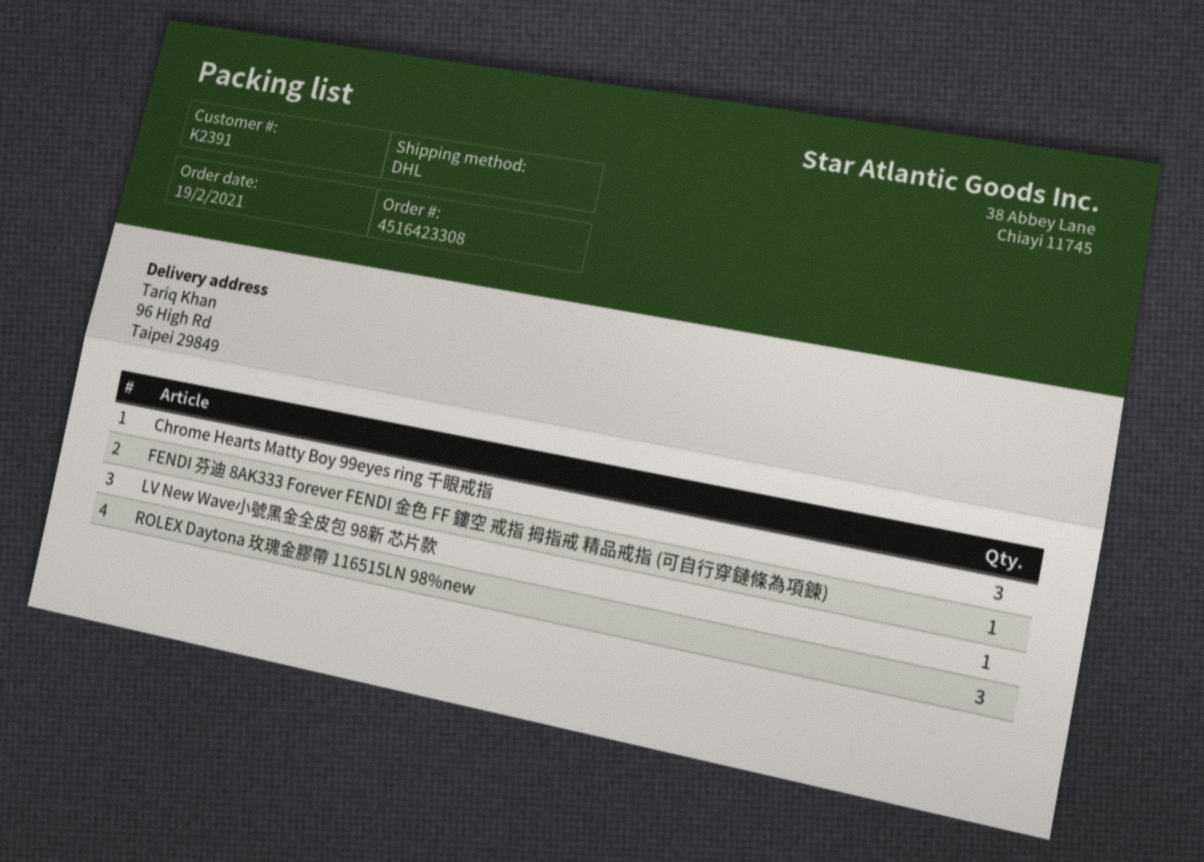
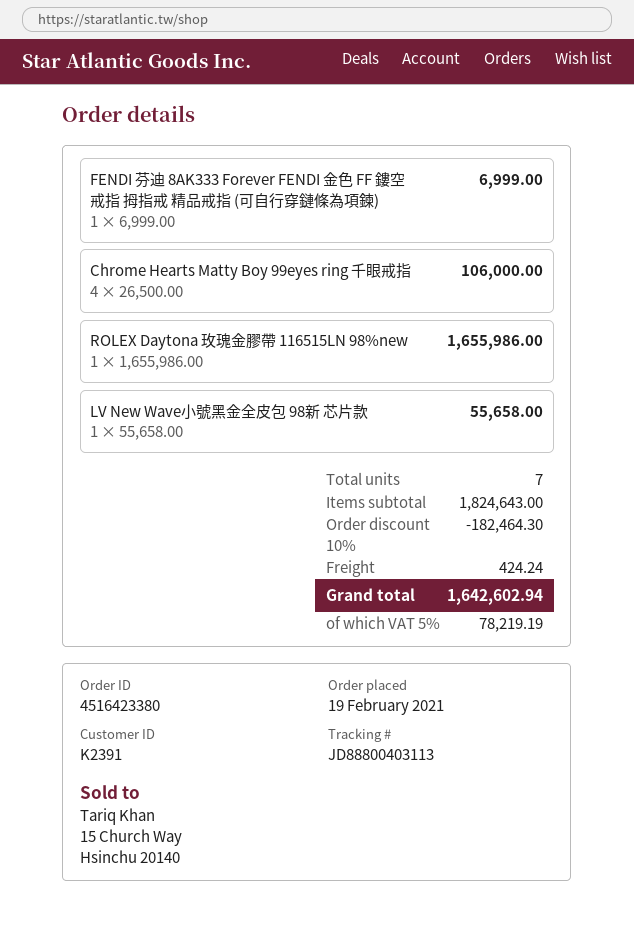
order number: 4516423308 -> 4516423380
Chrome Hearts Matty Boy 99eyes ring 千眼戒指: 3 -> 4
ROLEX Daytona 玫瑰金膠帶 116515LN 98%new: 3 -> 1

